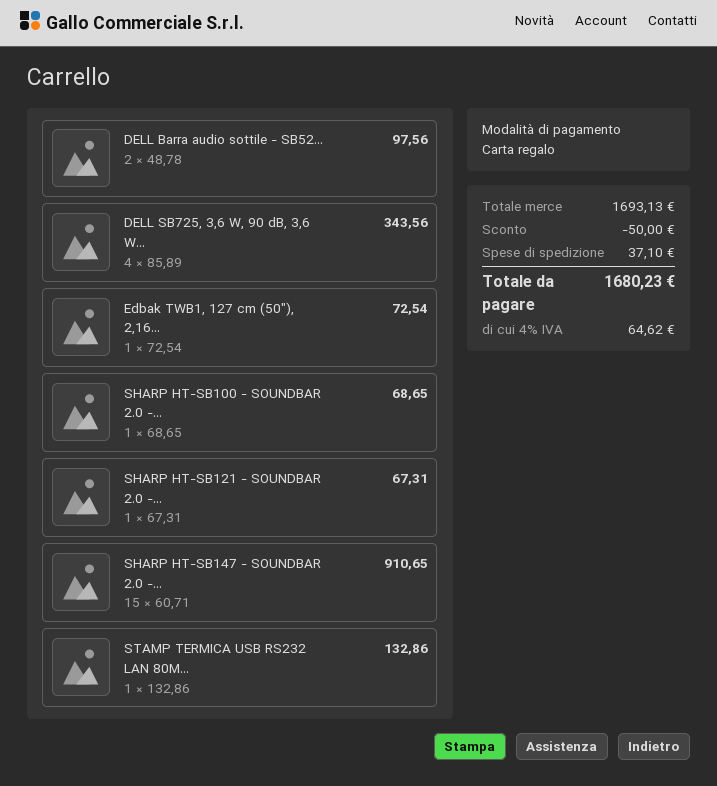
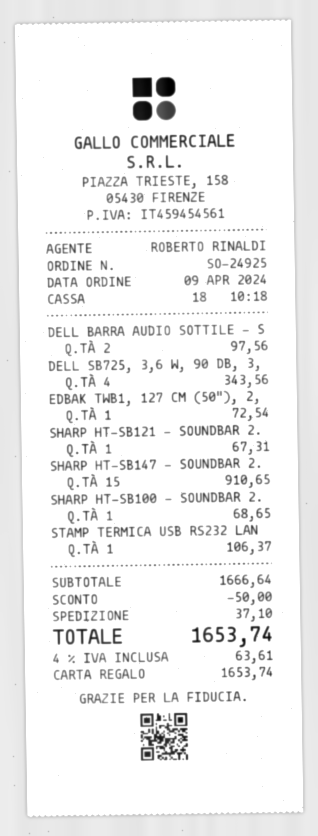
STAMP TERMICA USB RS232 LAN 80M...: 1 for 132.86 -> 1 for 106.37
subtotal: 1693.13 -> 1666.64
tax: 4% = 64.62 -> 4% = 63.61
total: 1680.23 -> 1653.74

